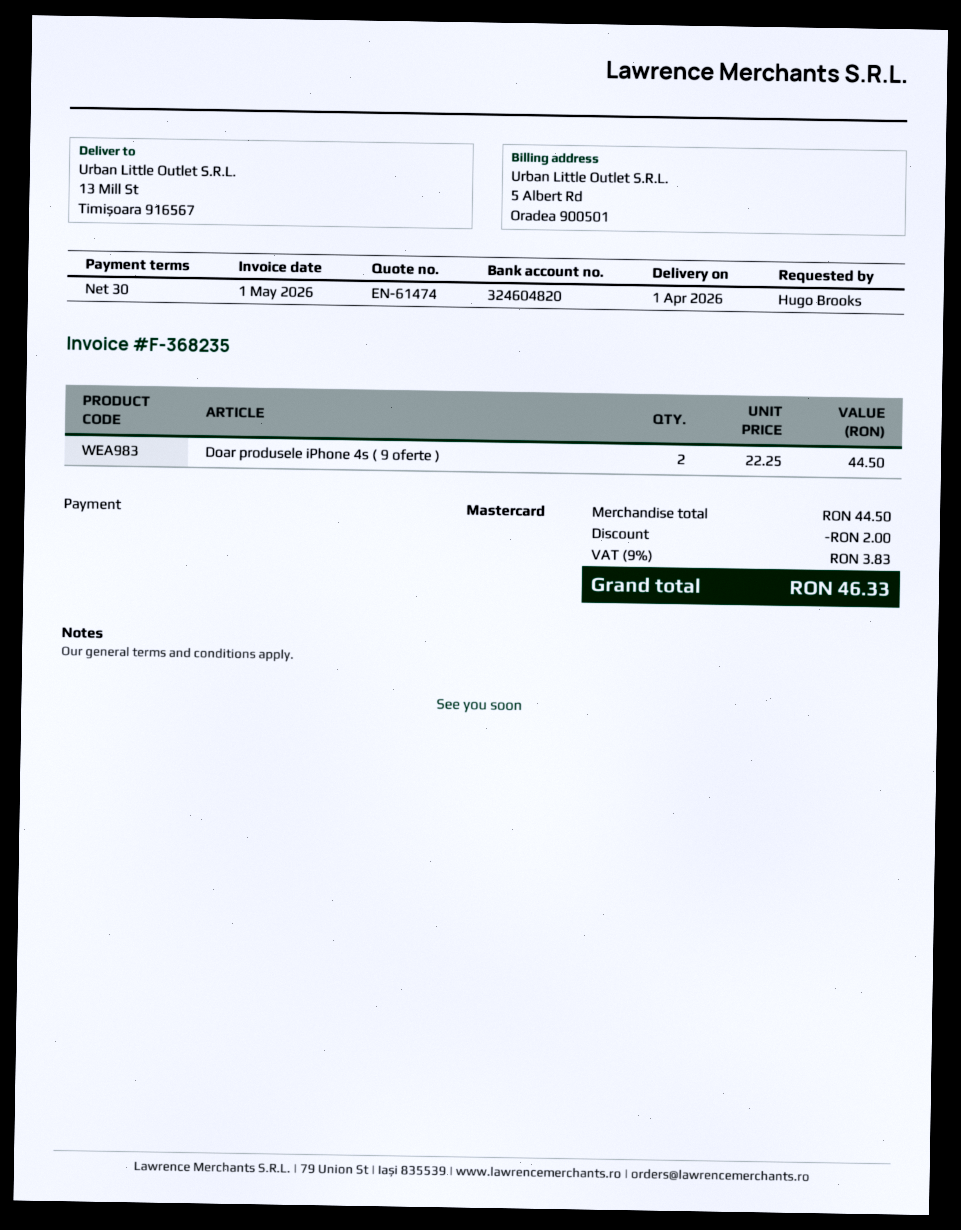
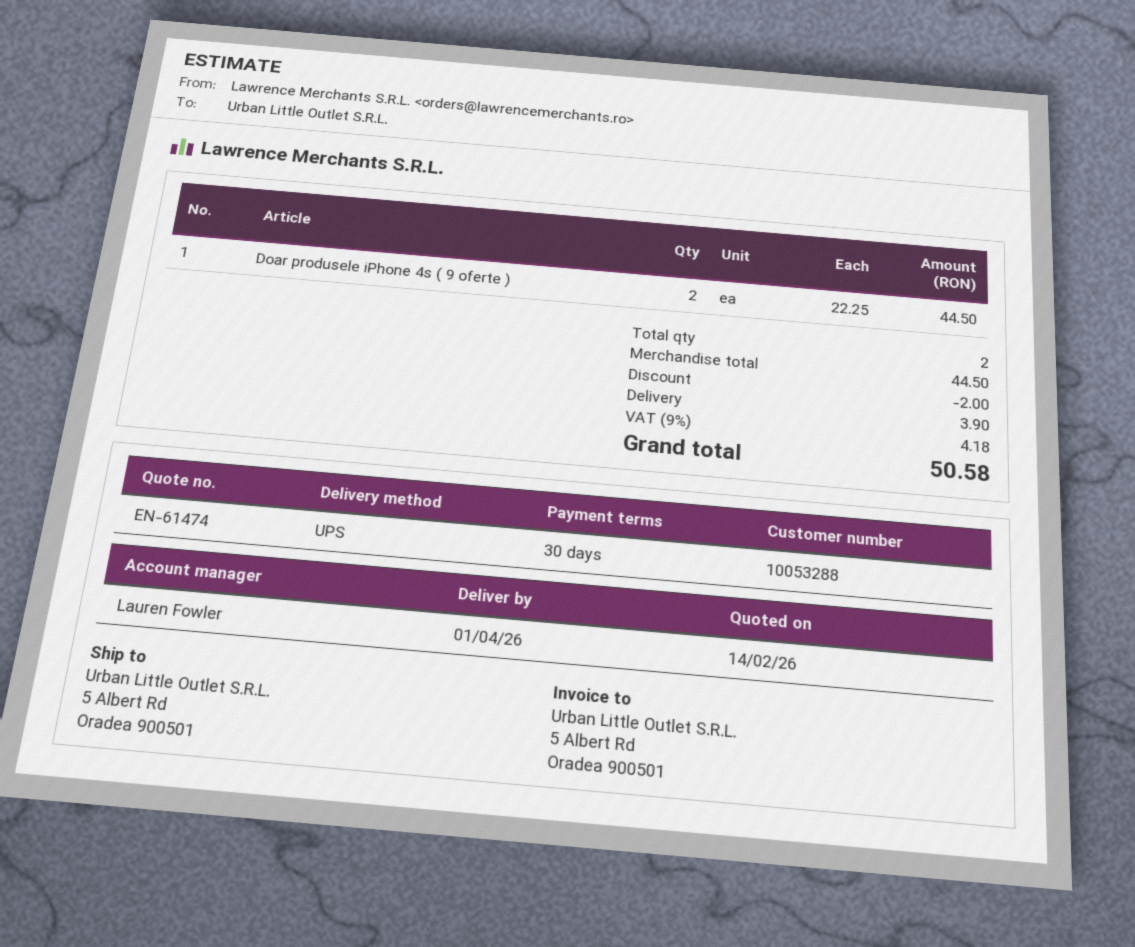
ship to: 13 Mill St, Timișoara 916567 -> 5 Albert Rd, Oradea 900501
shipping: none -> 3.90
tax: 9% = 3.83 -> 9% = 4.18
total: 46.33 -> 50.58

